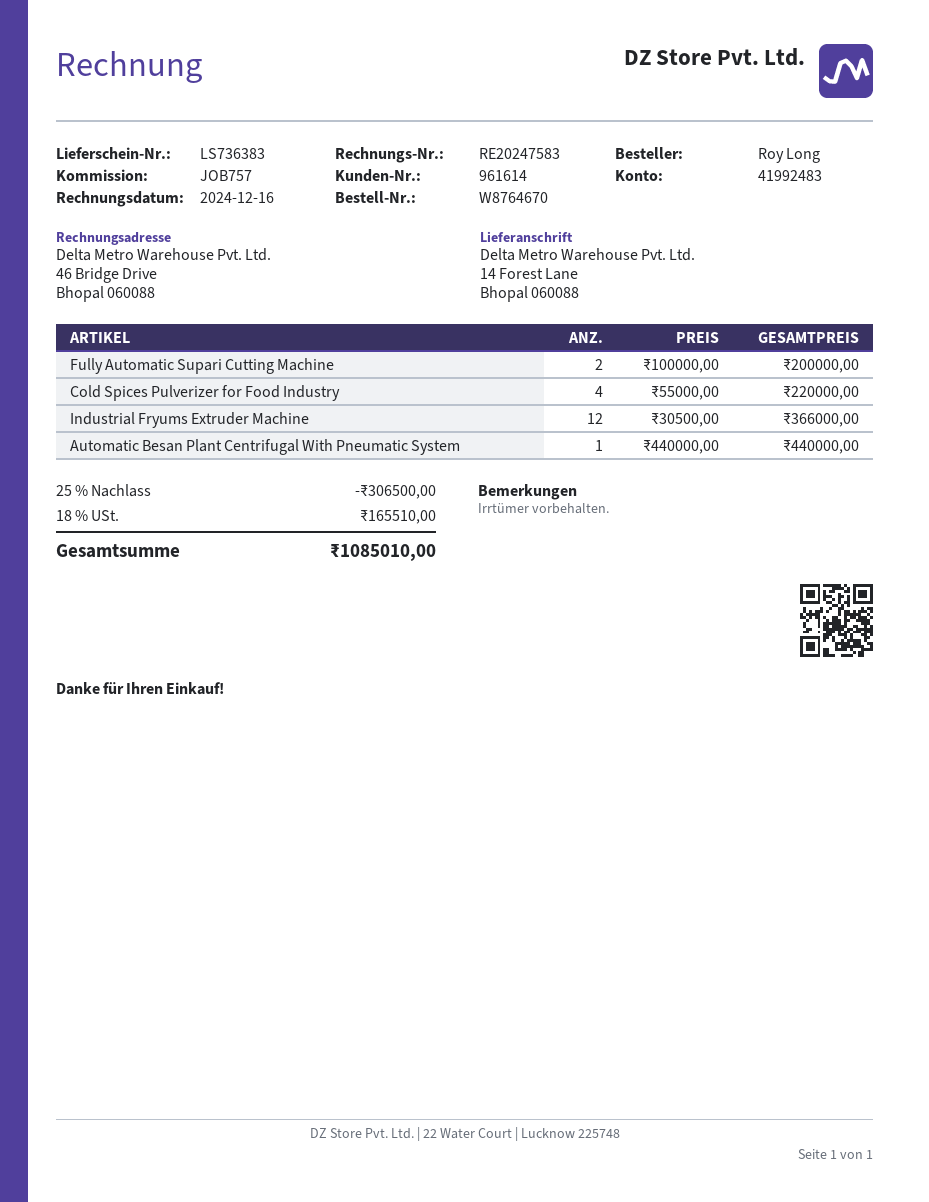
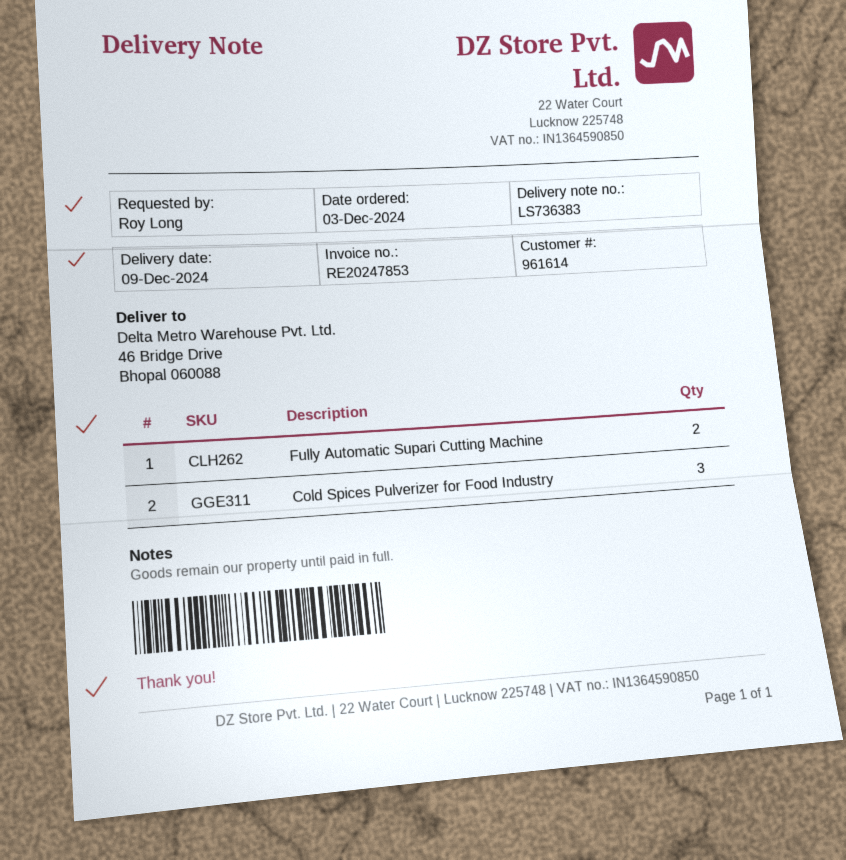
invoice number: RE20247583 -> RE20247853
ship to: 14 Forest Lane, Bhopal 060088 -> 46 Bridge Drive, Bhopal 060088
Cold Spices Pulverizer for Food Industry: 4 -> 3
Industrial Fryums Extruder Machine: 12 -> none
Automatic Besan Plant Centrifugal With Pneumatic System: 1 -> none

